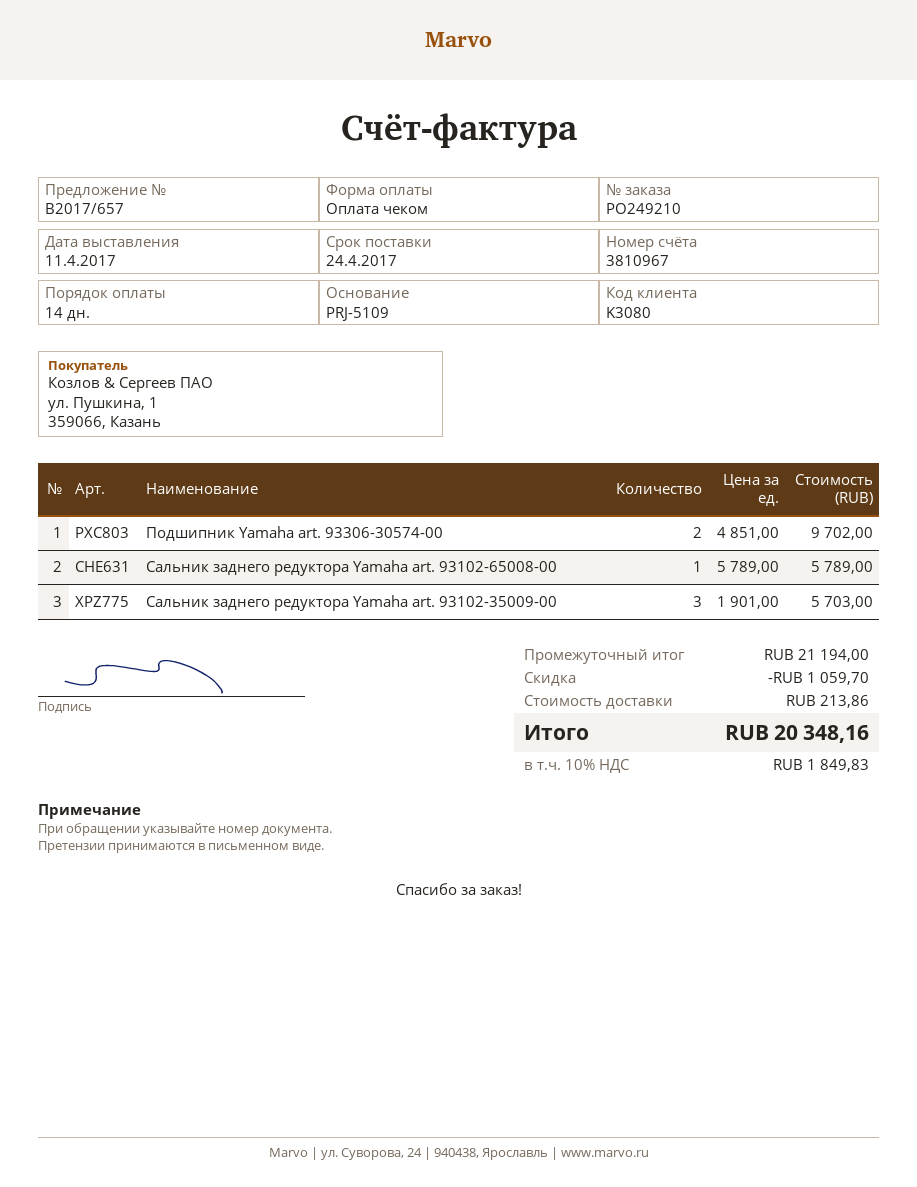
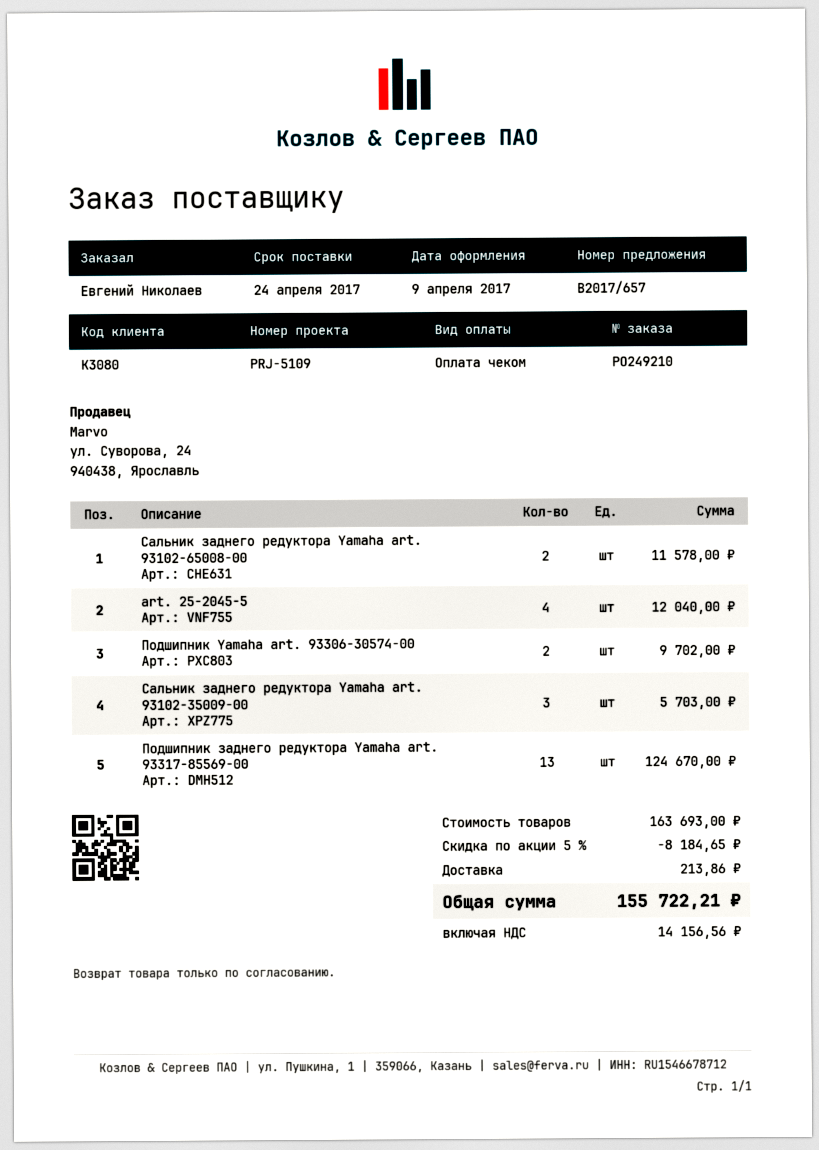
Сальник заднего редуктора Yamaha art. 93102-65008-00: 1 for 5789.00 -> 2 for 11578.00
art. 25-2045-5: none -> 4 for 12040.00
Подшипник заднего редуктора Yamaha art. 93317-85569-00: none -> 13 for 124670.00
subtotal: 21194.00 -> 163693.00
discount: 1059.70 -> 8184.65
tax: 1849.83 -> 14156.56
total: 20348.16 -> 155722.21

